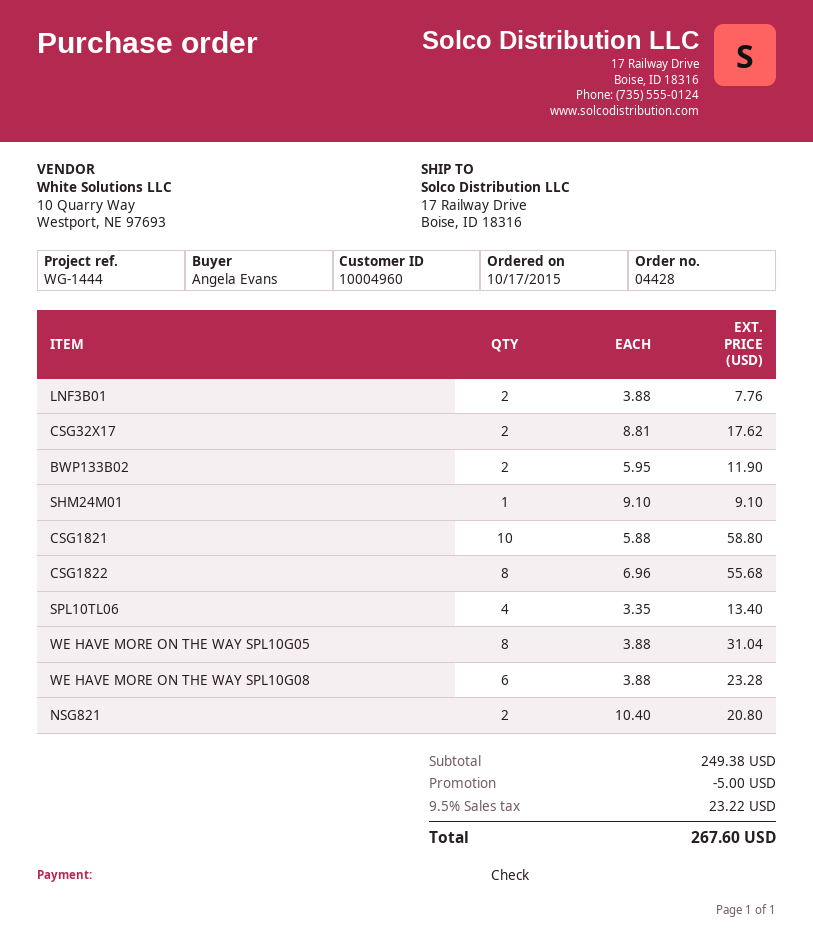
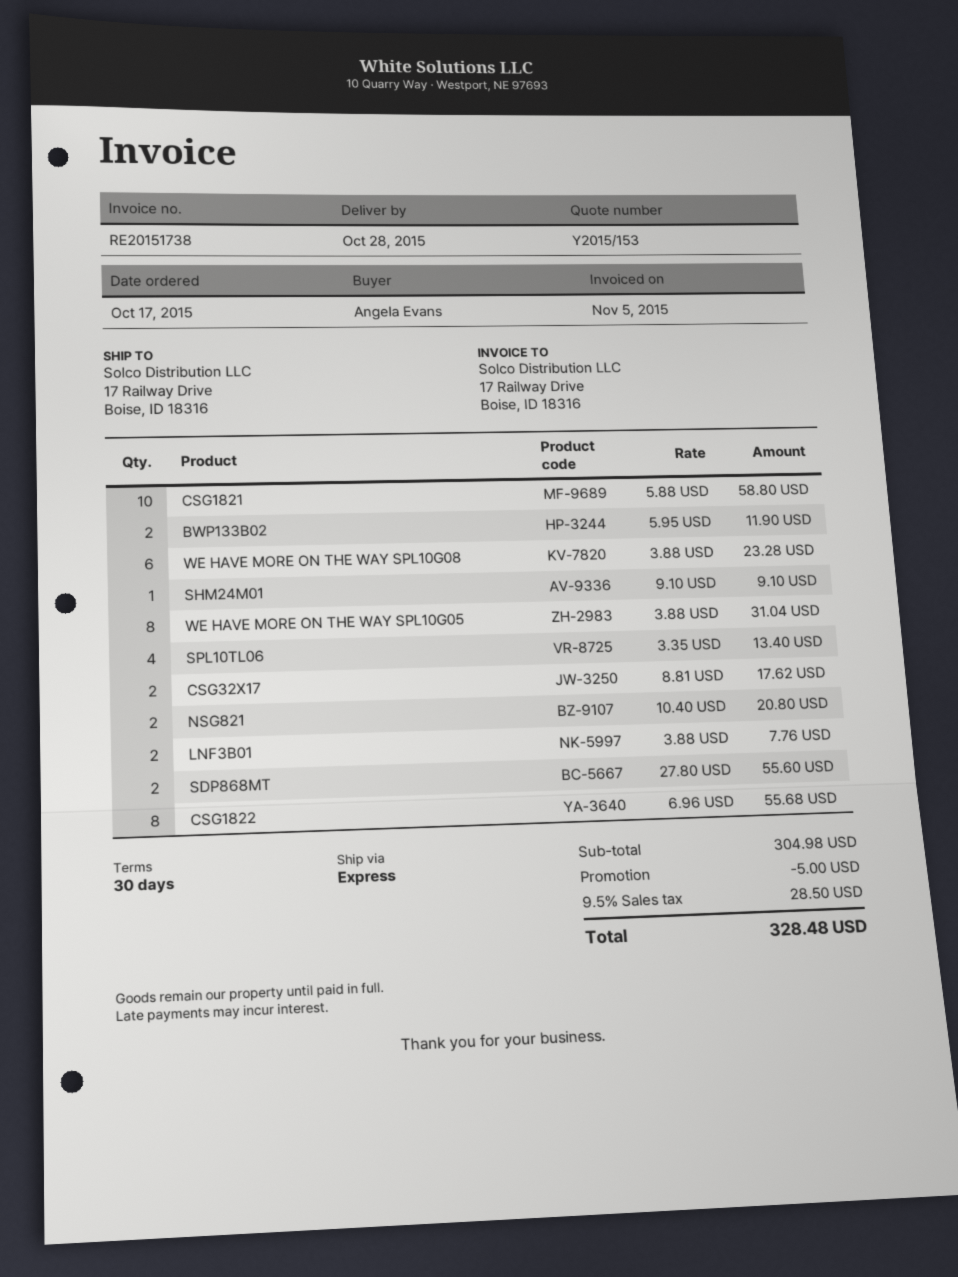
SDP868MT: none -> 2 x 27.80 = 55.60
subtotal: 249.38 -> 304.98
tax: 9.5% = 23.22 -> 9.5% = 28.50
total: 267.60 -> 328.48

